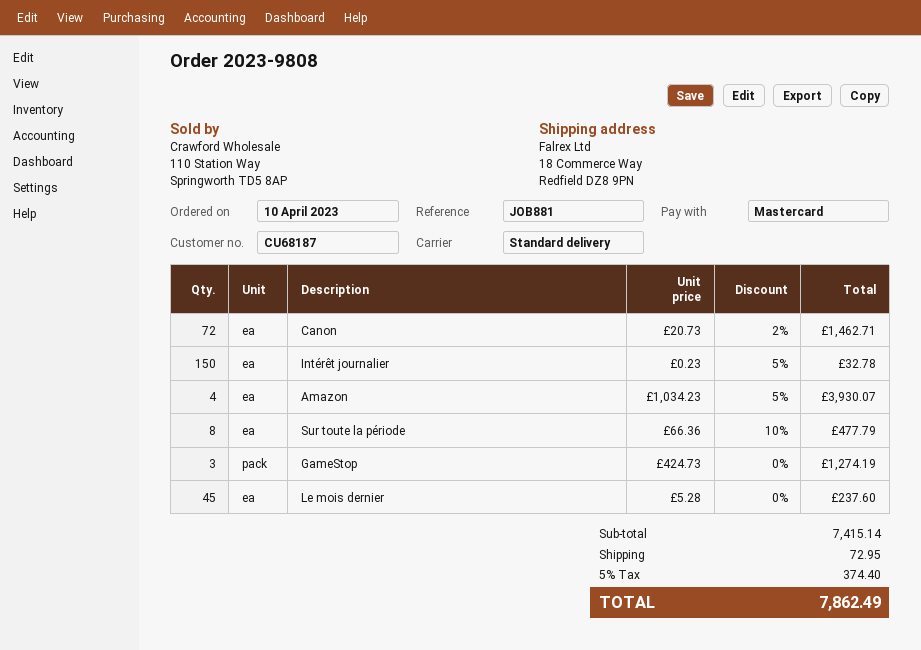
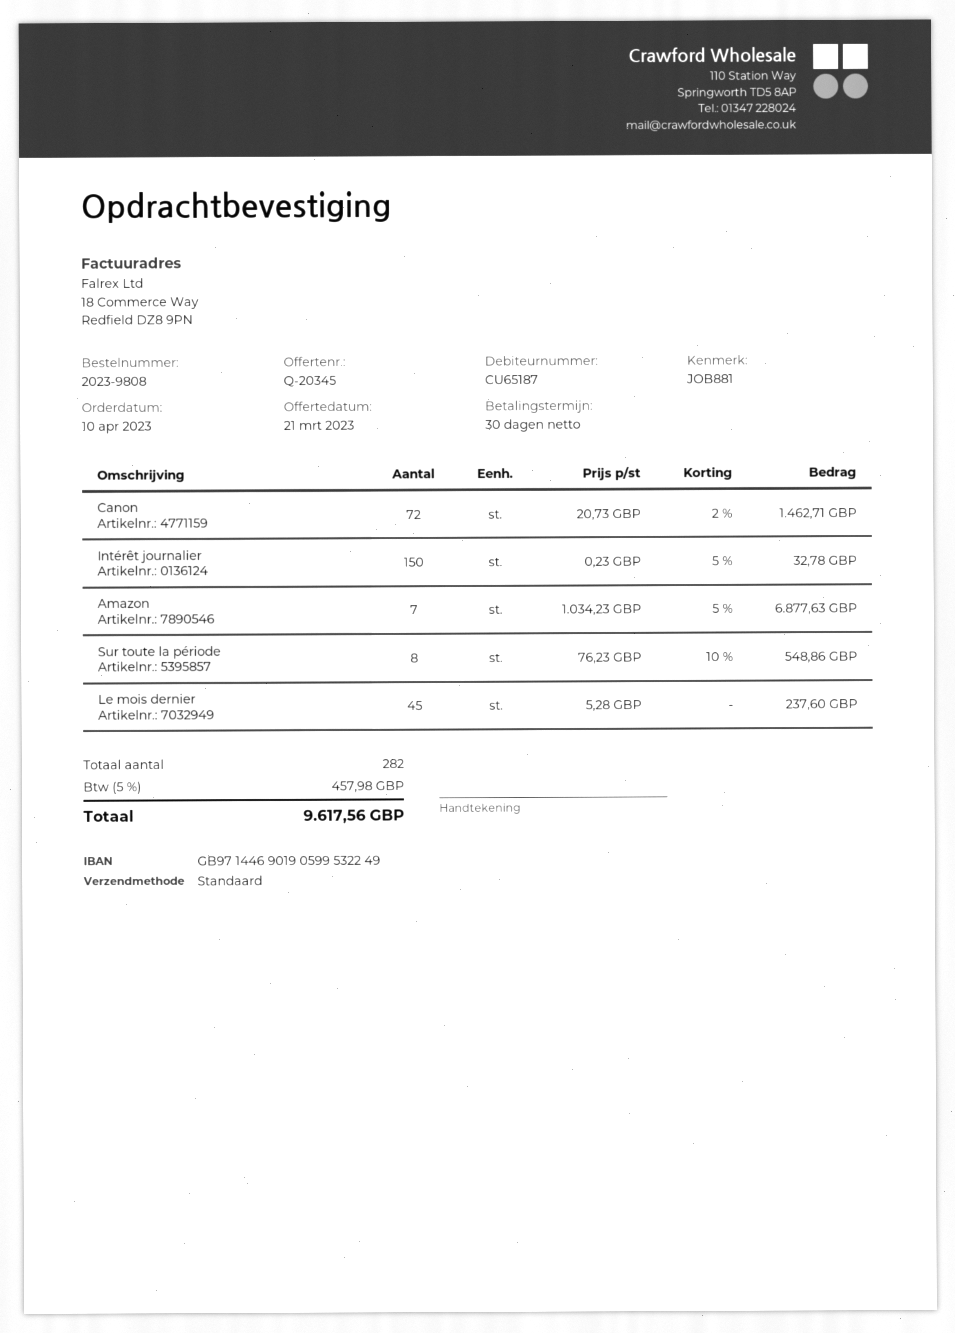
customer number: CU68187 -> CU65187
Amazon: 4 x 1034.23 - 5% = 3930.07 -> 7 x 1034.23 - 5% = 6877.63
Sur toute la période: 8 x 66.36 - 10% = 477.79 -> 8 x 76.23 - 10% = 548.86
GameStop: 3 x 424.73 = 1274.19 -> none
shipping: 72.95 -> none
tax: 5% = 374.40 -> 5% = 457.98
total: 7862.49 -> 9617.56

